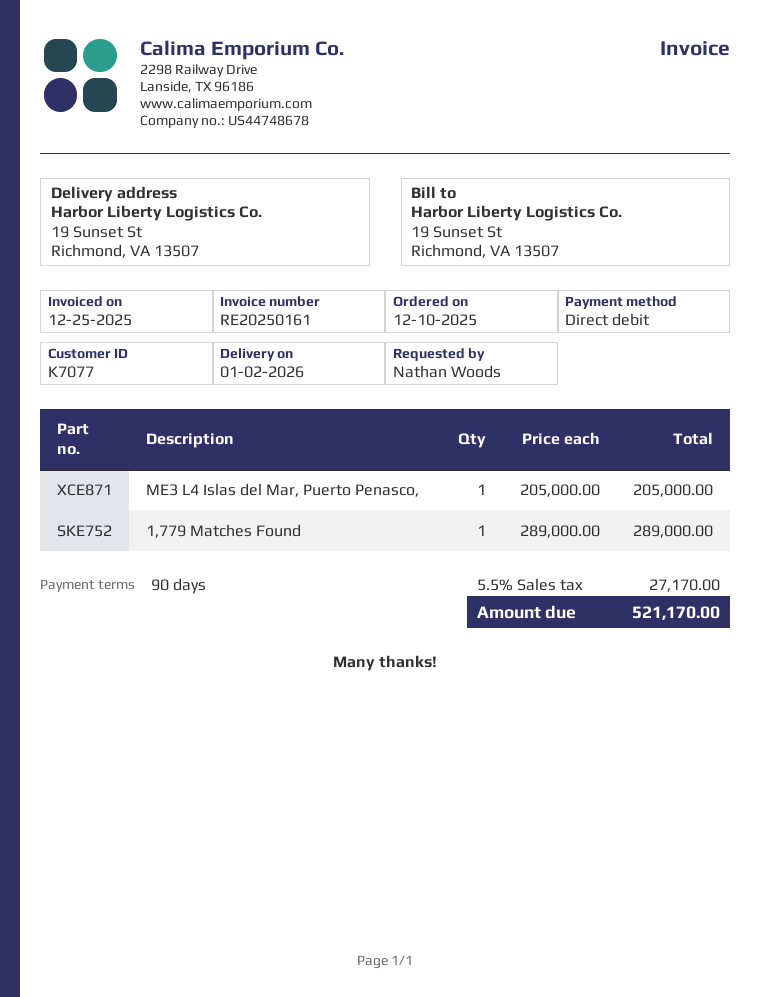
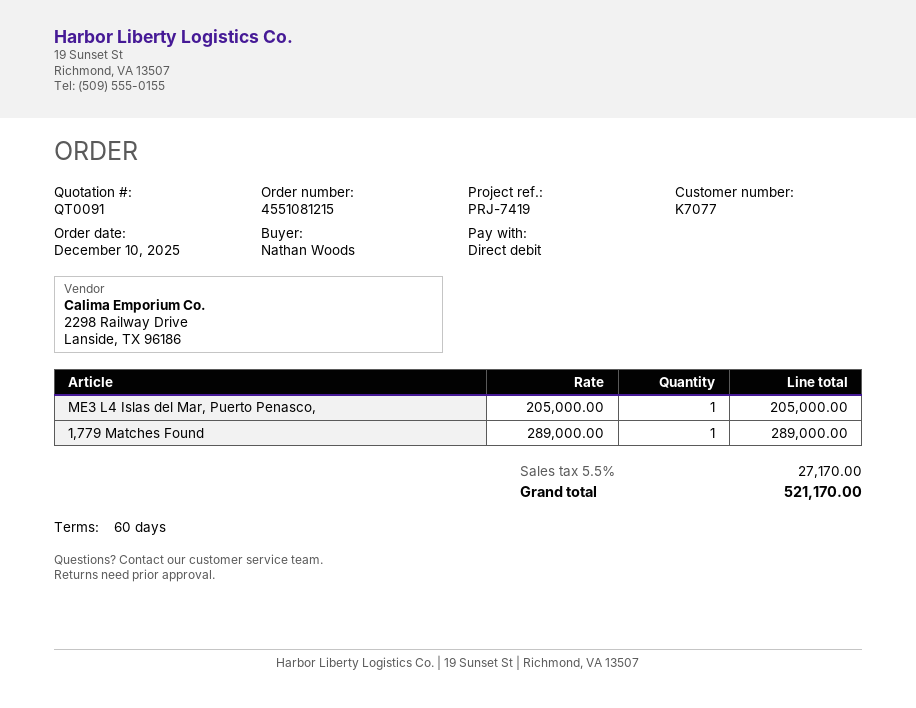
payment terms: 90 days -> 60 days

